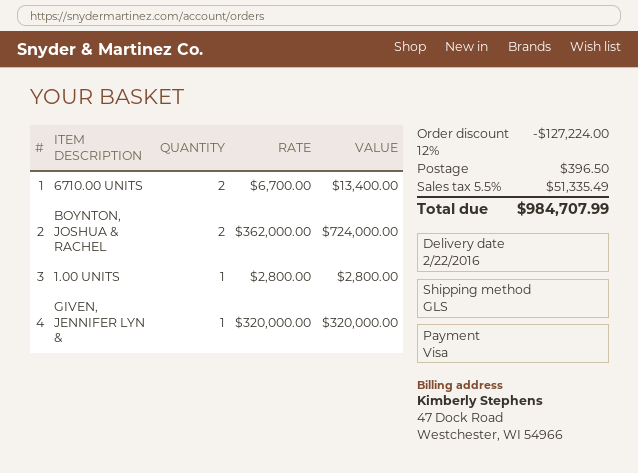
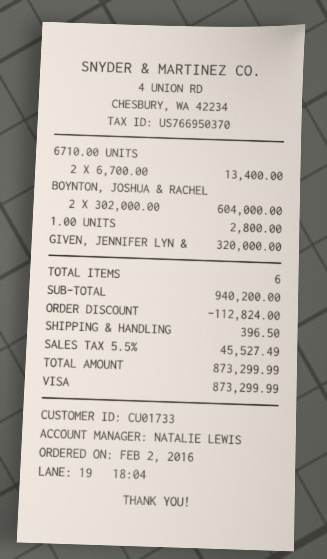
BOYNTON, JOSHUA & RACHEL: 2 x 362000.00 = 724000.00 -> 2 x 302000.00 = 604000.00
discount: 127224.00 -> 112824.00
tax: 5.5% = 51335.49 -> 5.5% = 45527.49
total: 984707.99 -> 873299.99

